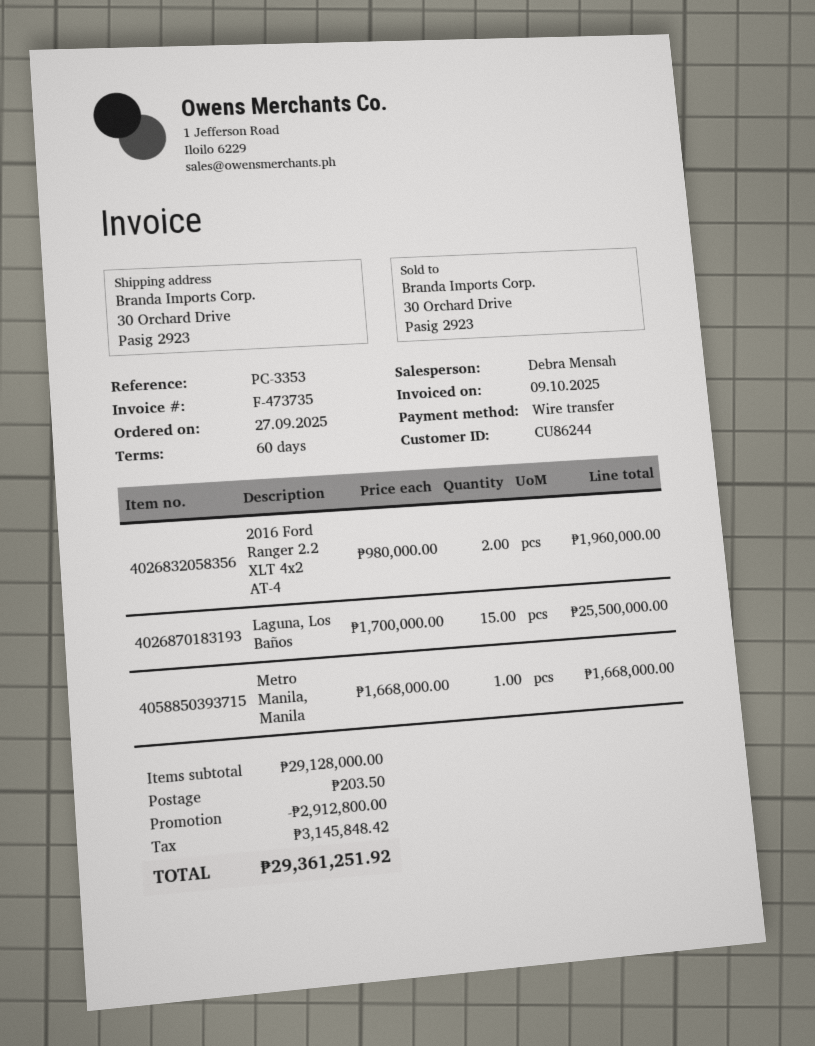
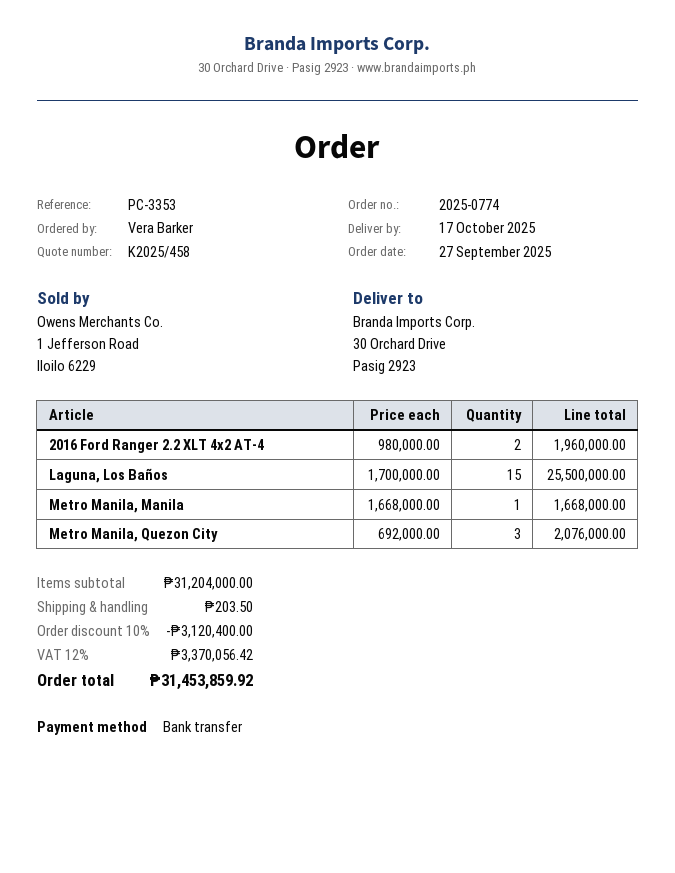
Metro Manila, Quezon City: none -> 3 x 692000.00 = 2076000.00
subtotal: 29128000.00 -> 31204000.00
discount: 2912800.00 -> 3120400.00
tax: 3145848.42 -> 3370056.42
total: 29361251.92 -> 31453859.92

